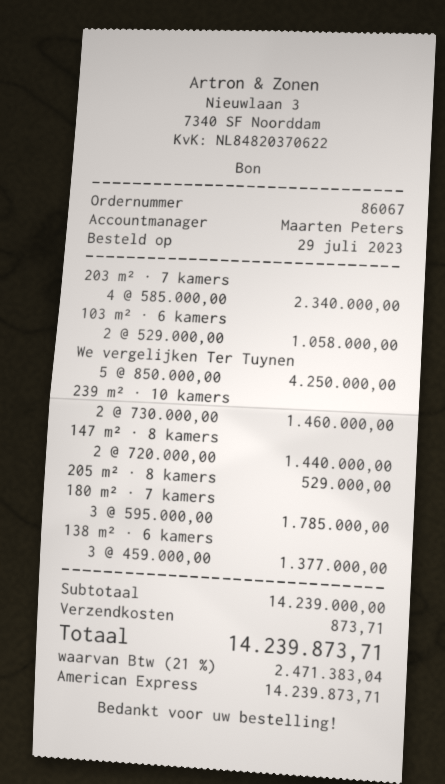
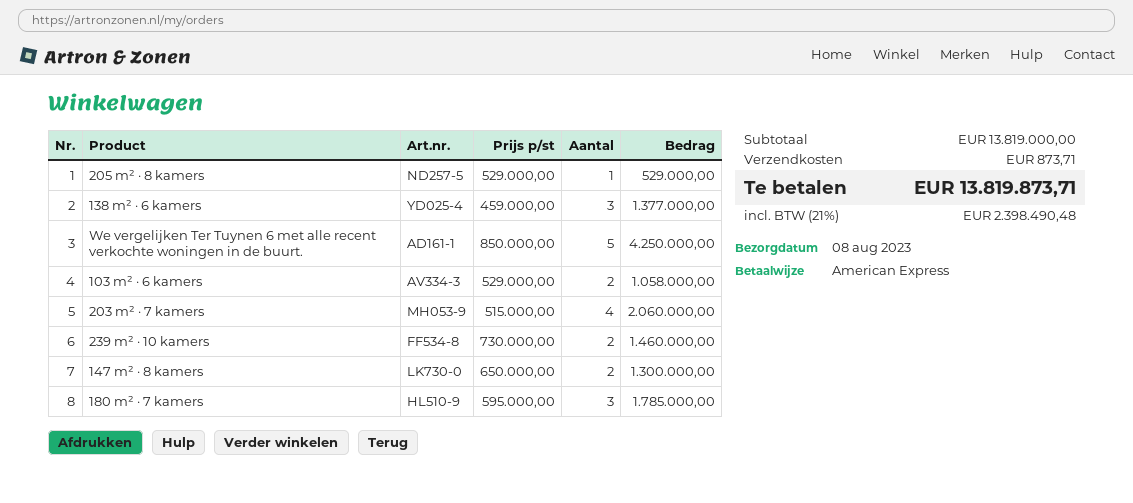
203 m² · 7 kamers: 4 x 585000.00 = 2340000.00 -> 4 x 515000.00 = 2060000.00
147 m² · 8 kamers: 2 x 720000.00 = 1440000.00 -> 2 x 650000.00 = 1300000.00
subtotal: 14239000.00 -> 13819000.00
tax: 21% = 2471383.04 -> 21% = 2398490.48
total: 14239873.71 -> 13819873.71

